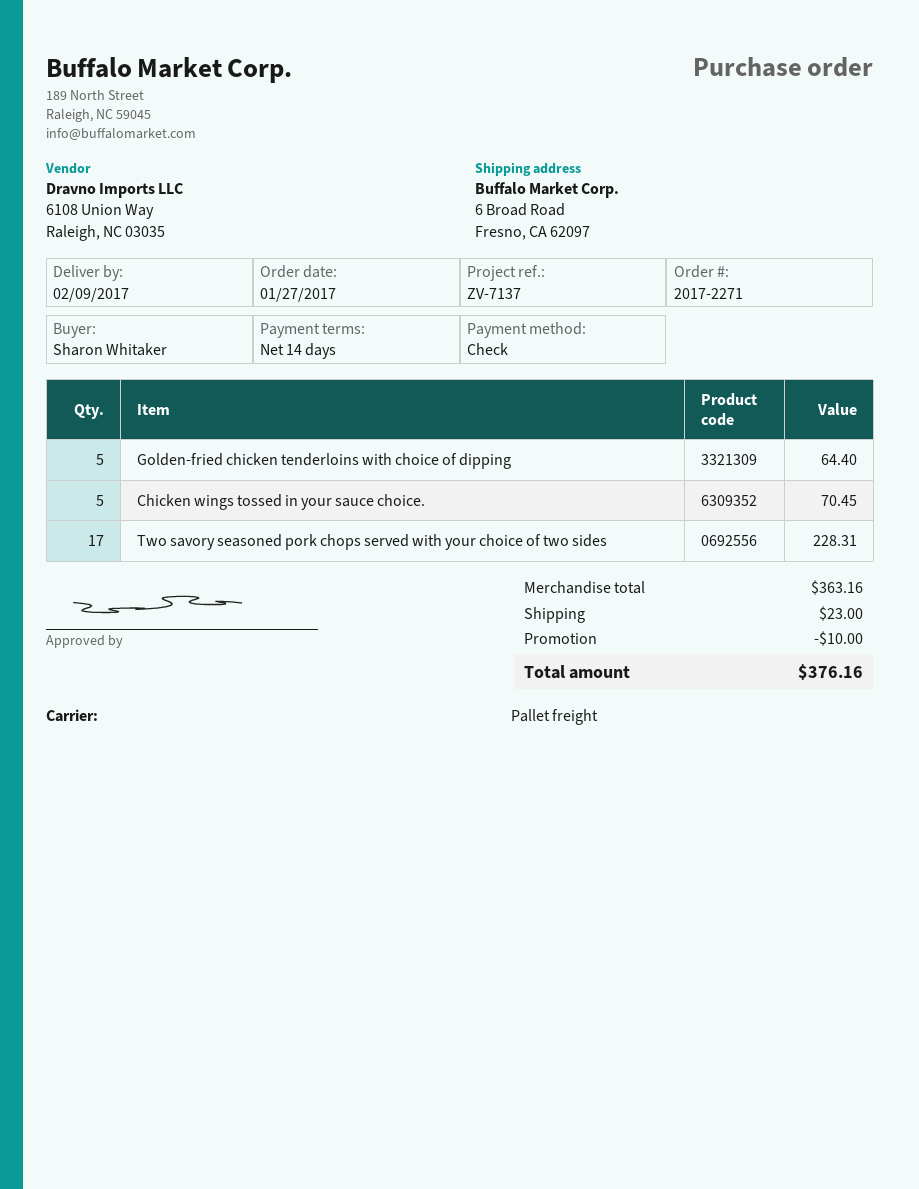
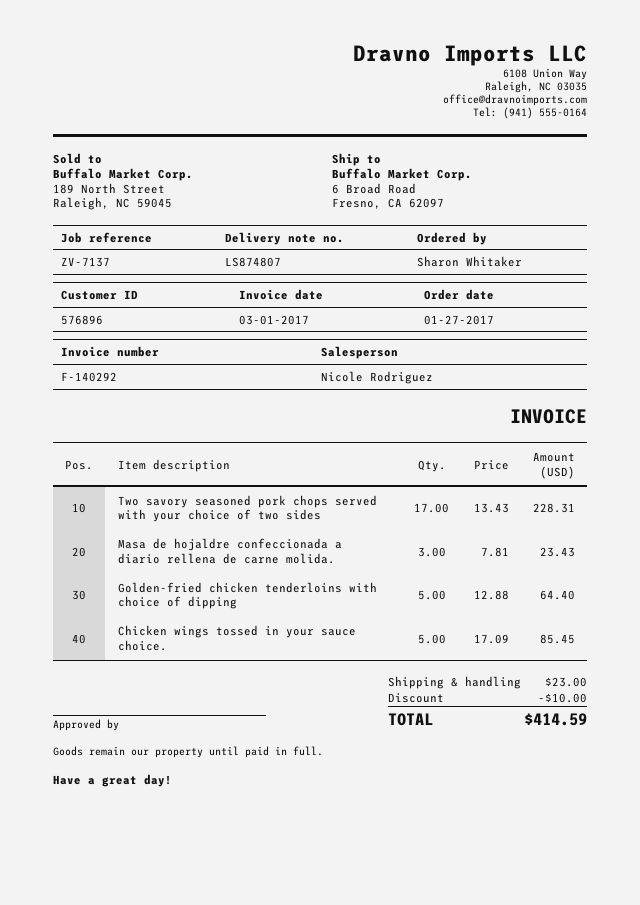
Chicken wings tossed in your sauce choice.: 5 for 70.45 -> 5 for 85.45
Masa de hojaldre confeccionada a diario rellena de carne molida.: none -> 3 for 23.43
total: 376.16 -> 414.59

